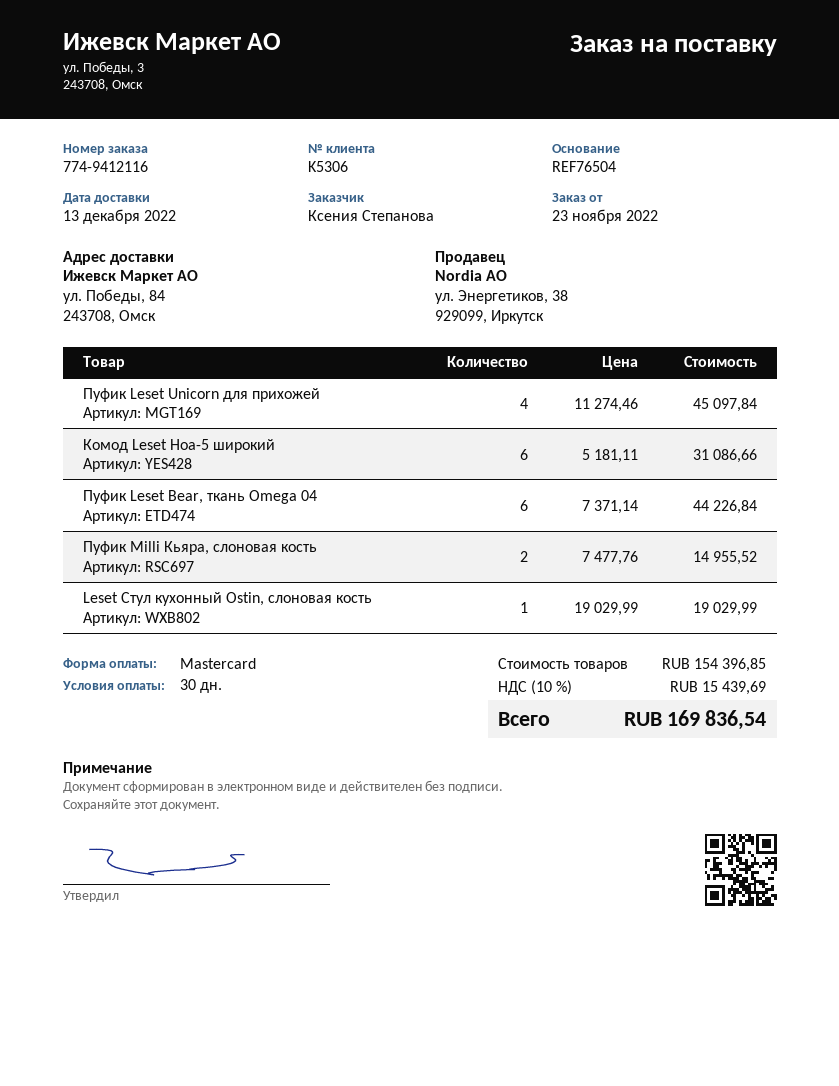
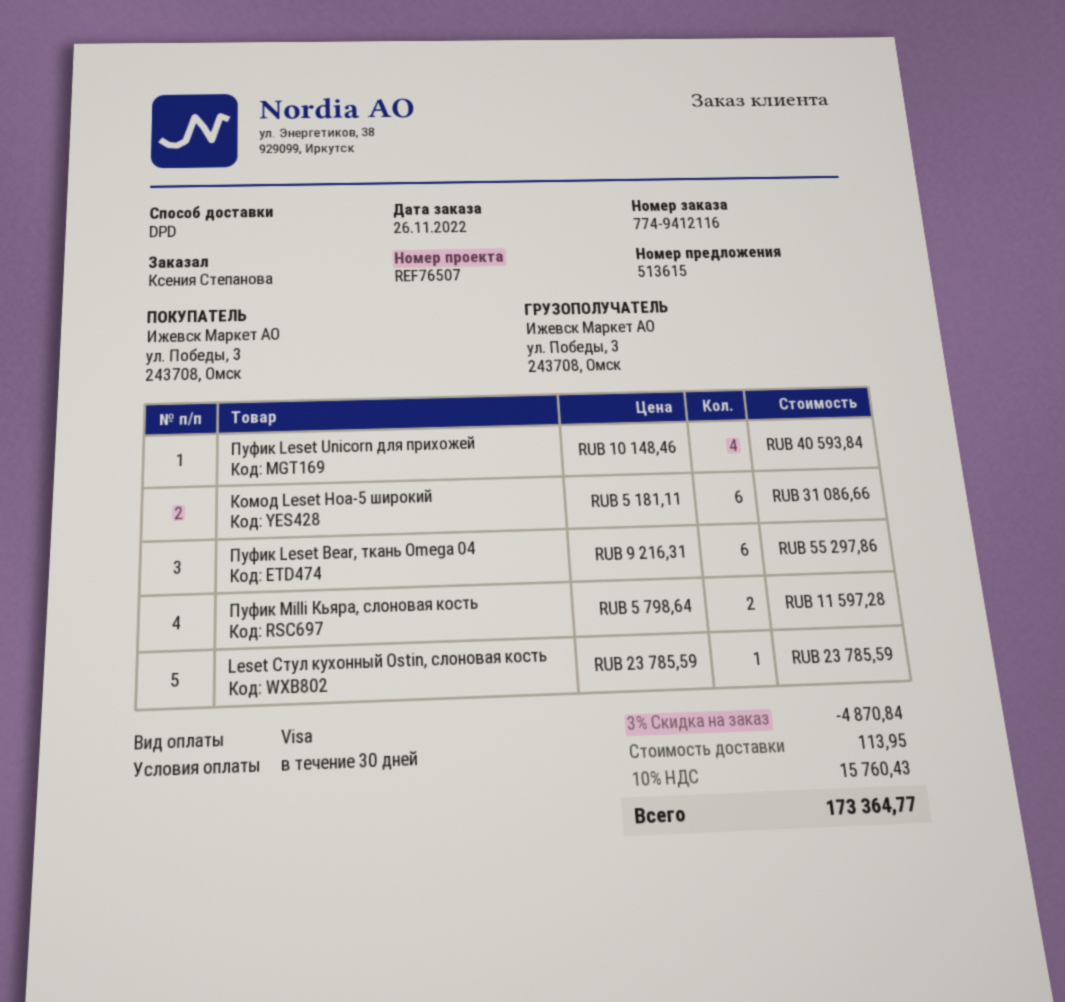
order date: 2022-11-23 -> 2022-11-26
reference: REF76504 -> REF76507
payment method: Mastercard -> Visa
ship to: ул. Победы, 84, 243708, Омск -> ул. Победы, 3, 243708, Омск
Пуфик Leset Unicorn для прихожей: 4 x 11274.46 = 45097.84 -> 4 x 10148.46 = 40593.84
Пуфик Leset Bear, ткань Omega 04: 6 x 7371.14 = 44226.84 -> 6 x 9216.31 = 55297.86
Пуфик Milli Кьяра, слоновая кость: 2 x 7477.76 = 14955.52 -> 2 x 5798.64 = 11597.28
Leset Стул кухонный Ostin, слоновая кость: 1 x 19029.99 = 19029.99 -> 1 x 23785.59 = 23785.59
discount: none -> 3% = 4870.84
shipping: none -> 113.95
tax: 10% = 15439.69 -> 10% = 15760.43
total: 169836.54 -> 173364.77

